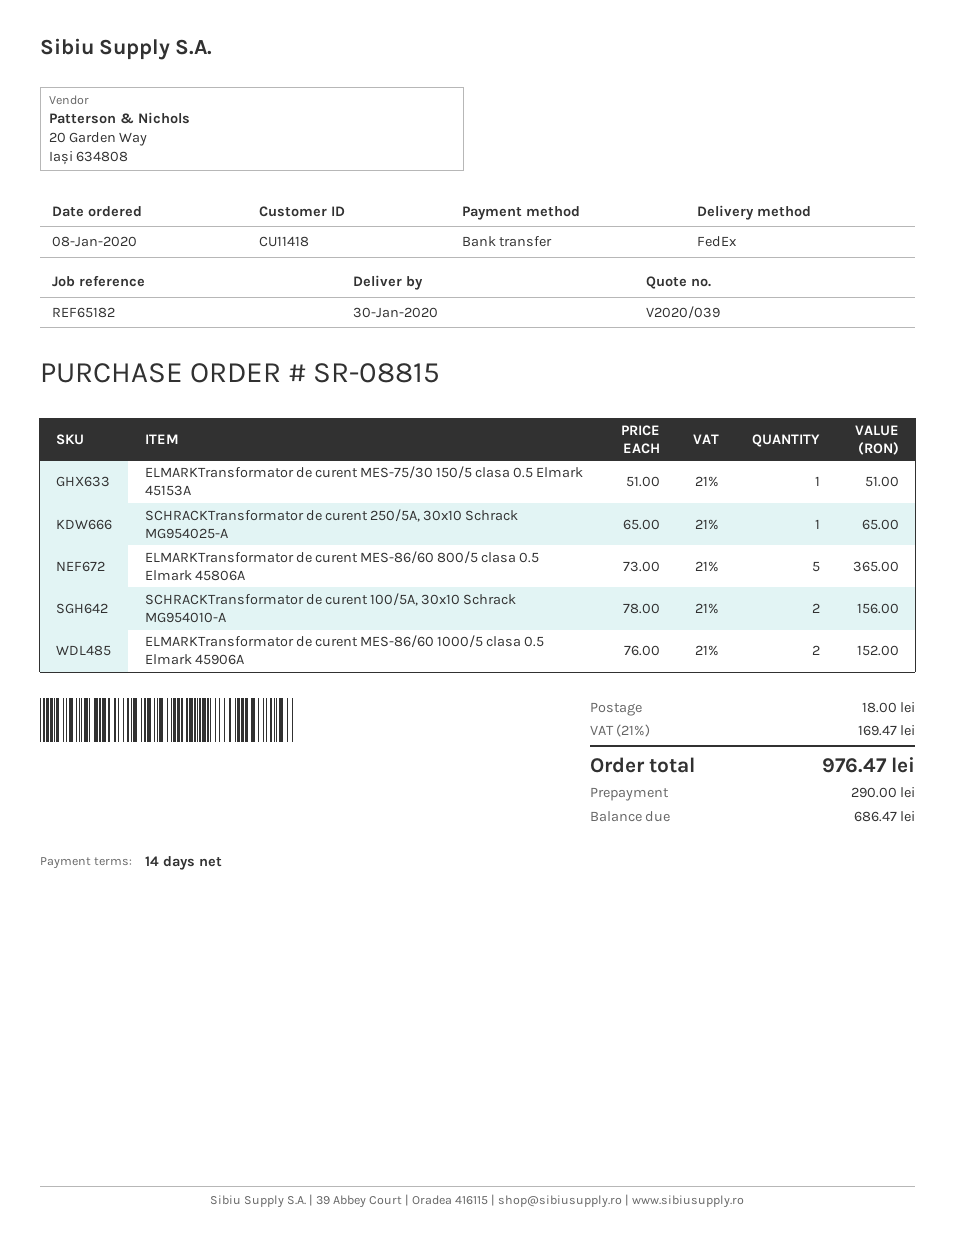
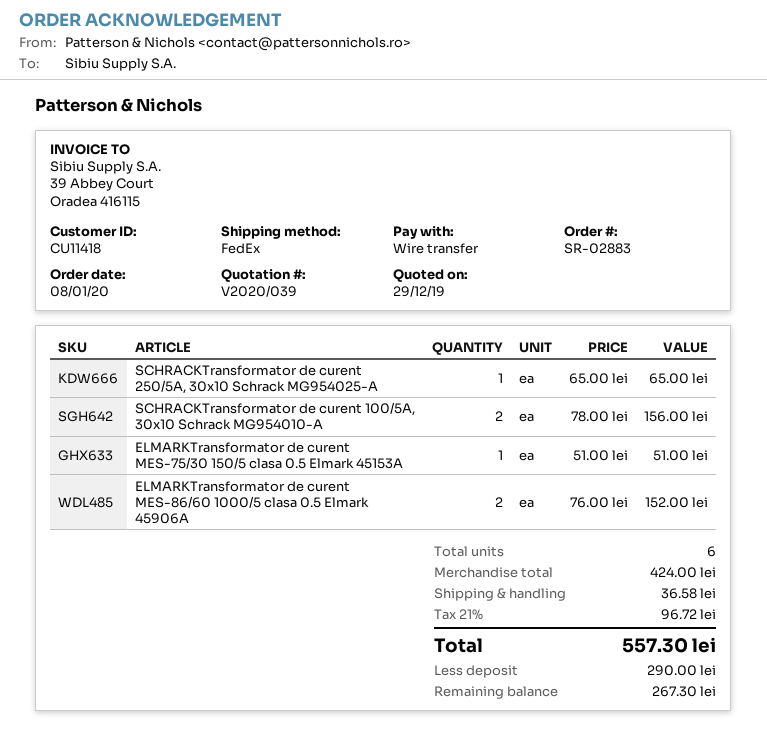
order number: SR-08815 -> SR-02883
ELMARKTransformator de curent MES-86/60 800/5 clasa 0.5 Elmark 45806A: 5 x 73.00 = 365.00 -> none
shipping: 18.00 -> 36.58
tax: 21% = 169.47 -> 21% = 96.72
total: 976.47 -> 557.30
balance: 686.47 -> 267.30

